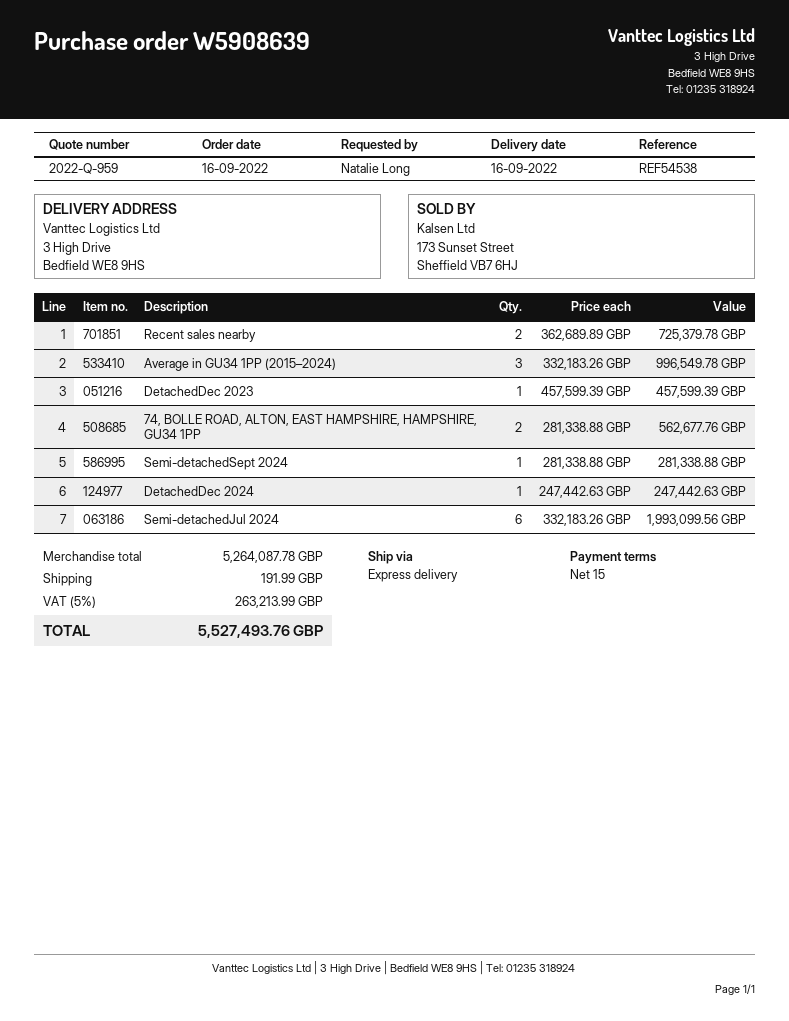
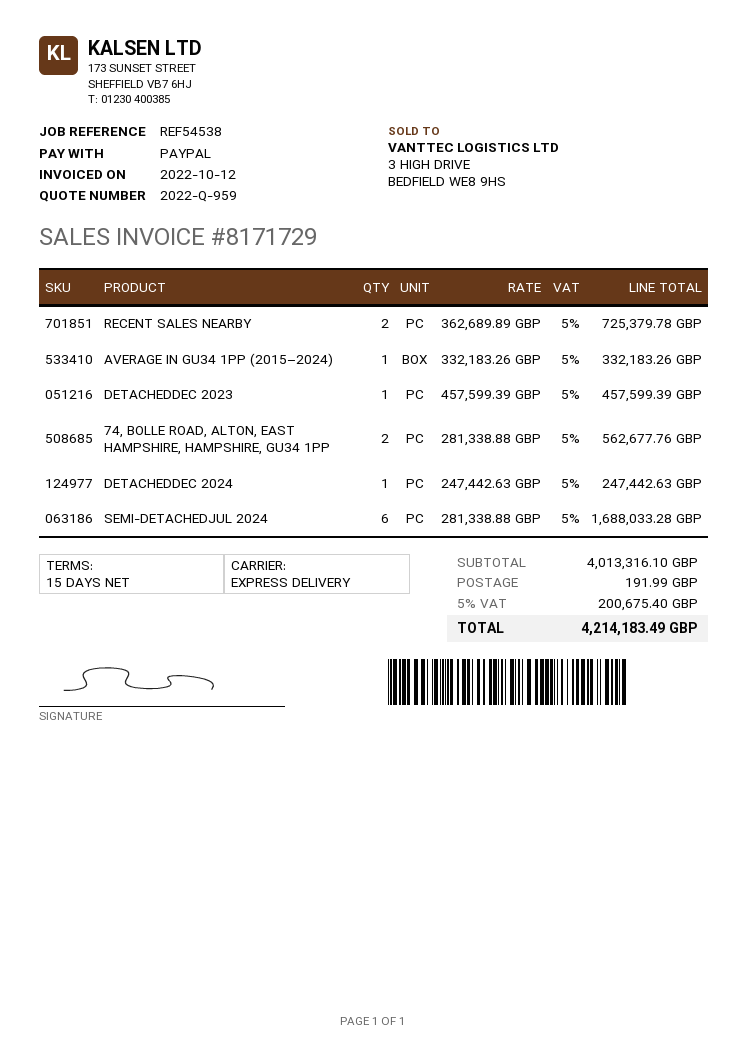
Average in GU34 1PP (2015–2024): 3 x 332183.26 = 996549.78 -> 1 x 332183.26 = 332183.26
Semi-detachedSept 2024: 1 x 281338.88 = 281338.88 -> none
Semi-detachedJul 2024: 6 x 332183.26 = 1993099.56 -> 6 x 281338.88 = 1688033.28
subtotal: 5264087.78 -> 4013316.10
tax: 5% = 263213.99 -> 5% = 200675.40
total: 5527493.76 -> 4214183.49

